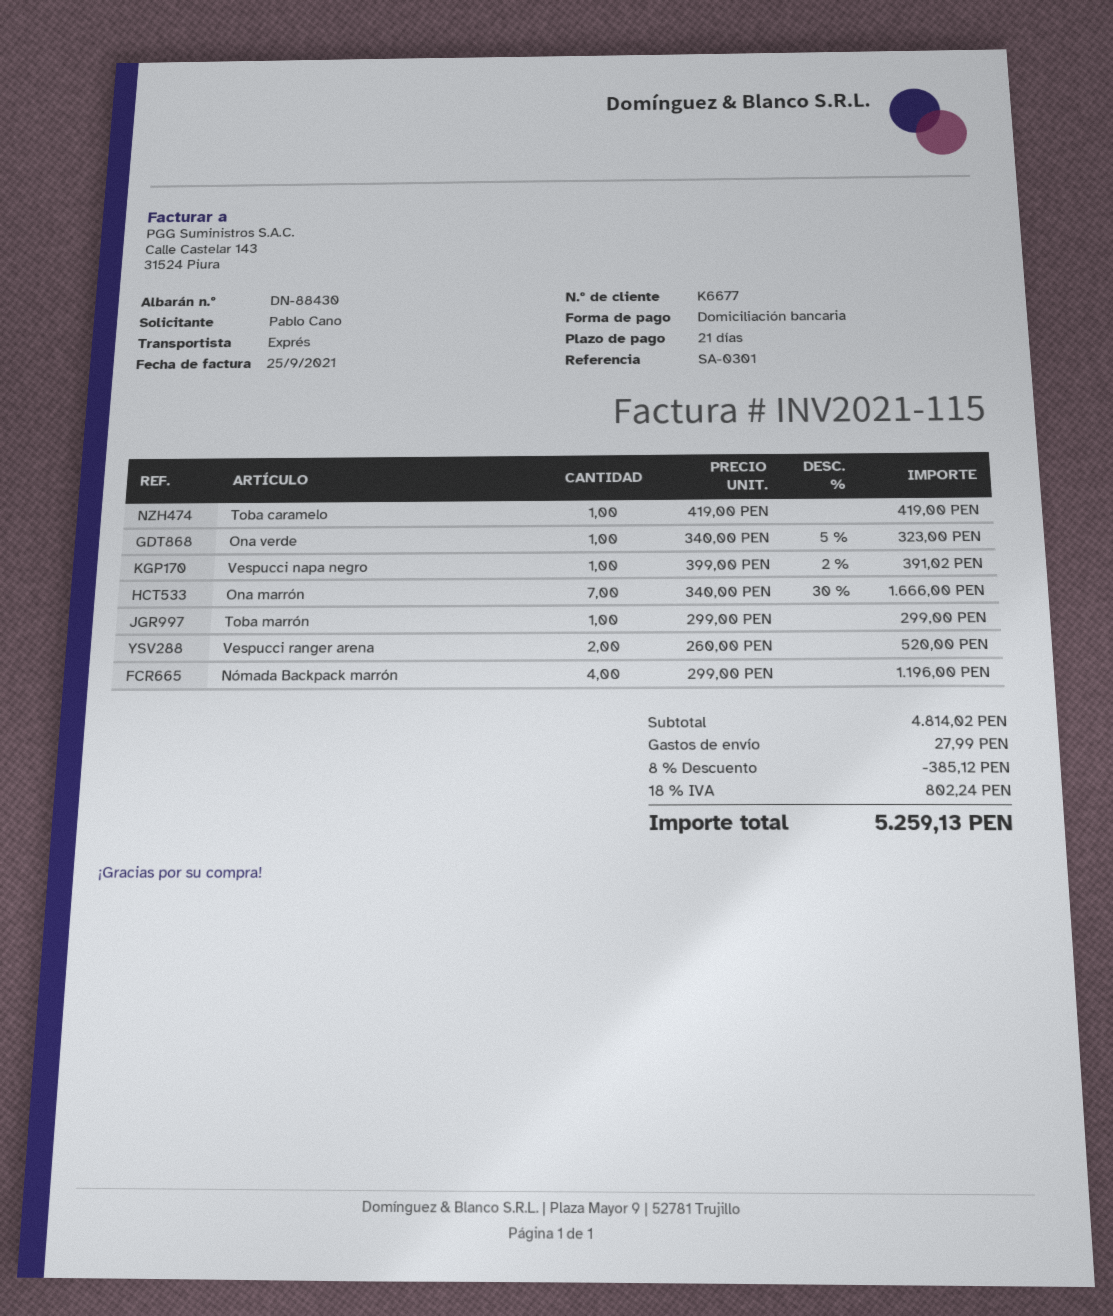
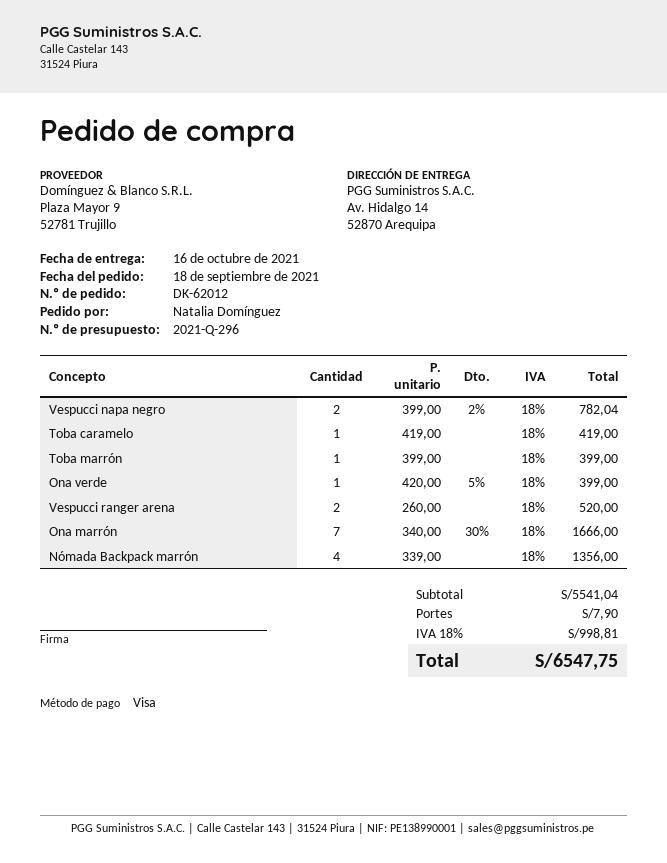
ordered by: Pablo Cano -> Natalia Domínguez
payment method: direct debit -> Visa
Ona verde: 1 x 340.00 - 5% = 323.00 -> 1 x 420.00 - 5% = 399.00
Vespucci napa negro: 1 x 399.00 - 2% = 391.02 -> 2 x 399.00 - 2% = 782.04
Toba marrón: 1 x 299.00 = 299.00 -> 1 x 399.00 = 399.00
Nómada Backpack marrón: 4 x 299.00 = 1196.00 -> 4 x 339.00 = 1356.00
subtotal: 4814.02 -> 5541.04
discount: 8% = 385.12 -> none
shipping: 27.99 -> 7.90
tax: 18% = 802.24 -> 18% = 998.81
total: 5259.13 -> 6547.75

